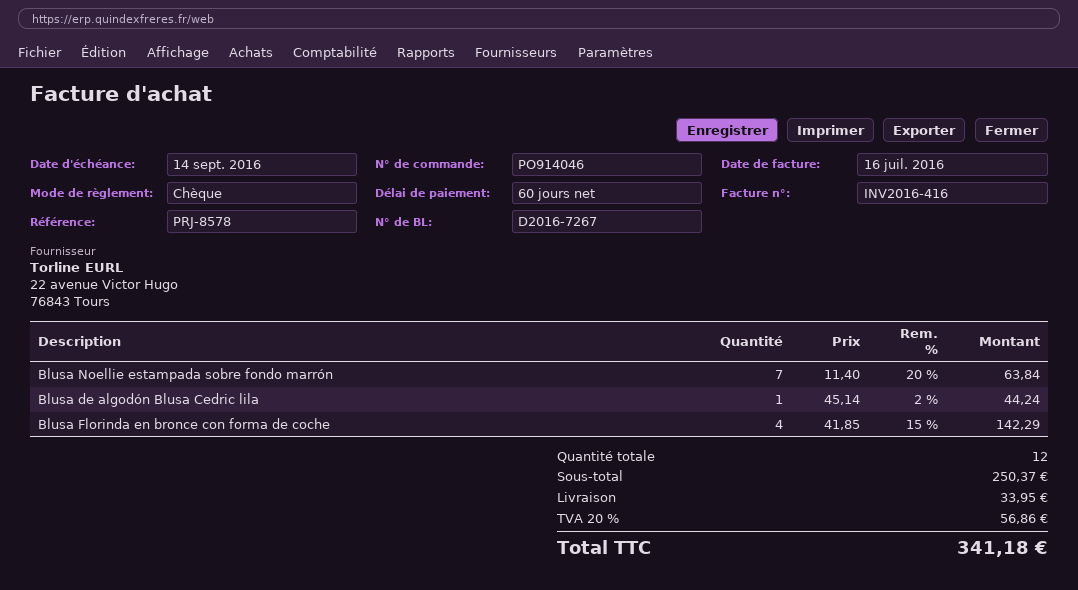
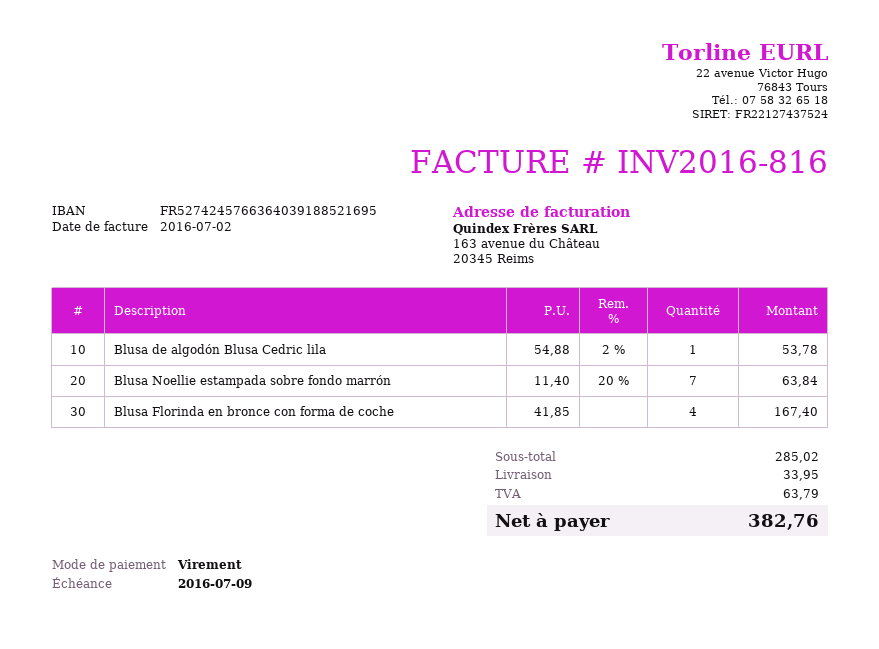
invoice number: INV2016-416 -> INV2016-816
invoice date: 2016-07-16 -> 2016-07-02
due date: 2016-09-14 -> 2016-07-09
payment method: cheque -> bank transfer
Blusa de algodón Blusa Cedric lila: 1 x 45.14 - 2% = 44.24 -> 1 x 54.88 - 2% = 53.78
Blusa Florinda en bronce con forma de coche: 4 x 41.85 - 15% = 142.29 -> 4 x 41.85 = 167.40
subtotal: 250.37 -> 285.02
tax: 56.86 -> 63.79
total: 341.18 -> 382.76

